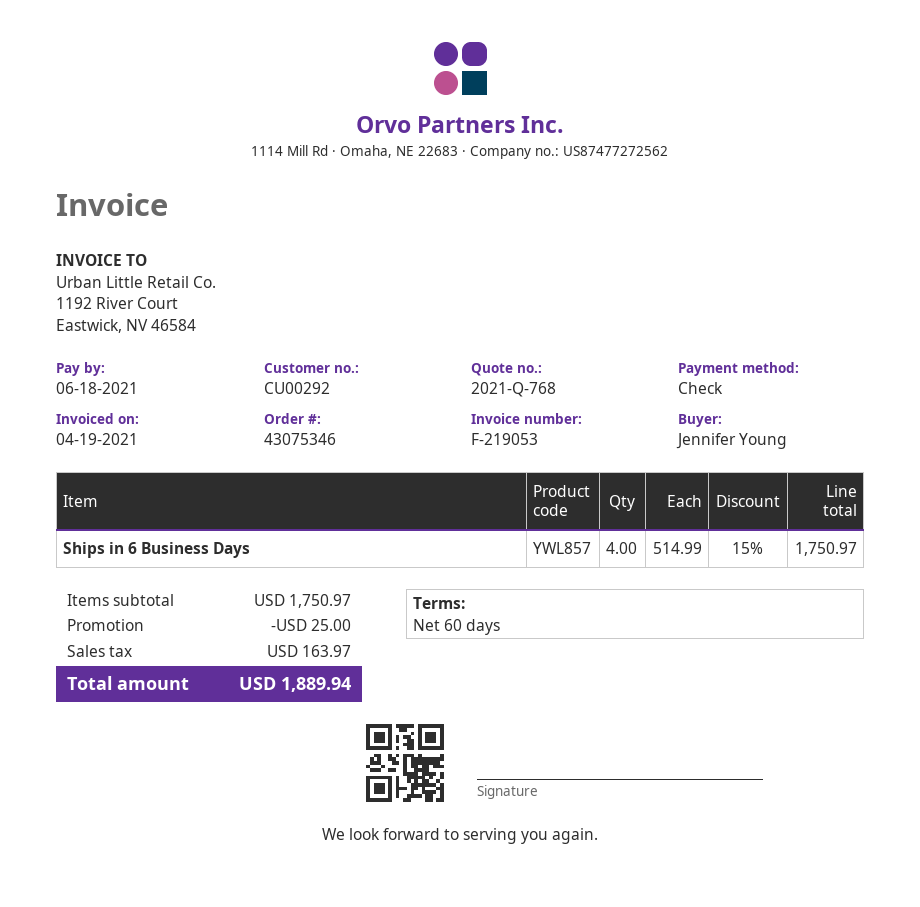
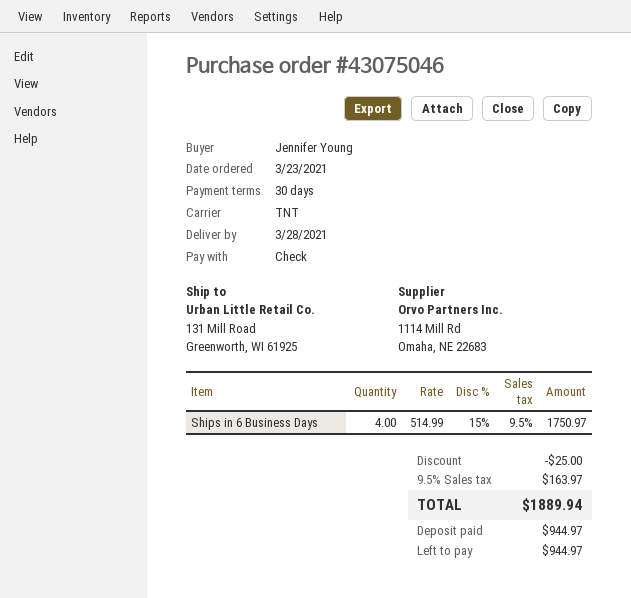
order number: 43075346 -> 43075046
payment terms: 60 days -> 30 days

